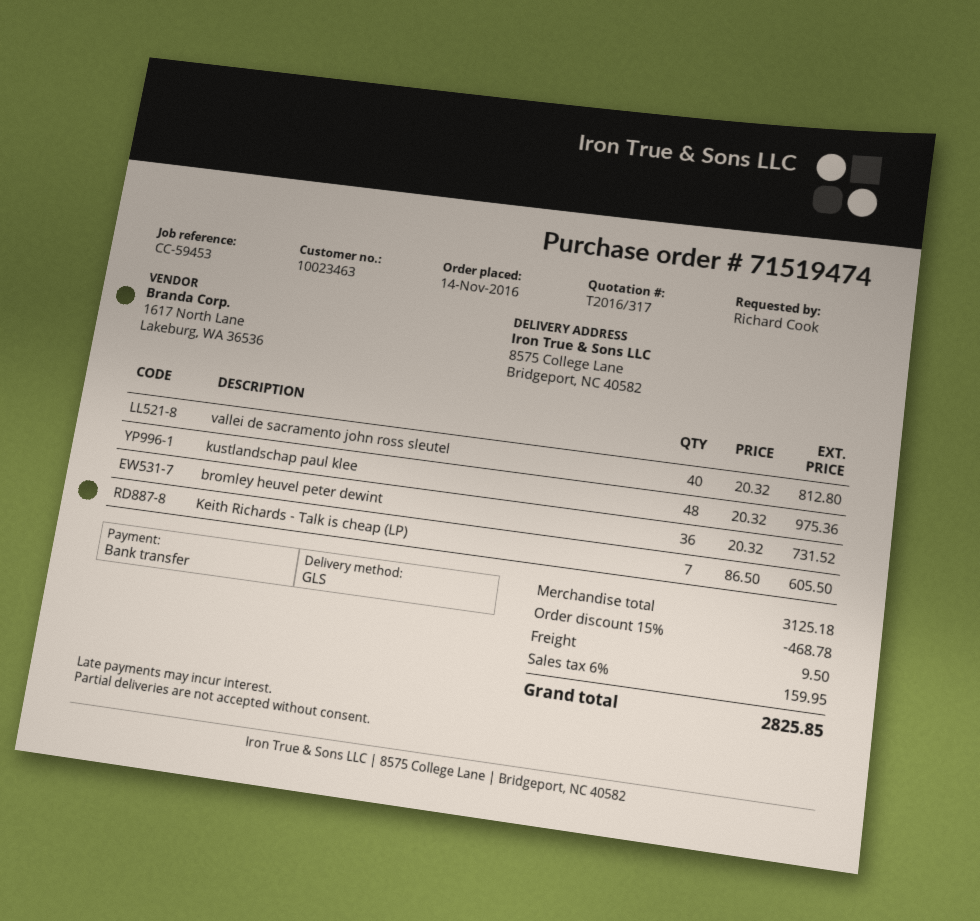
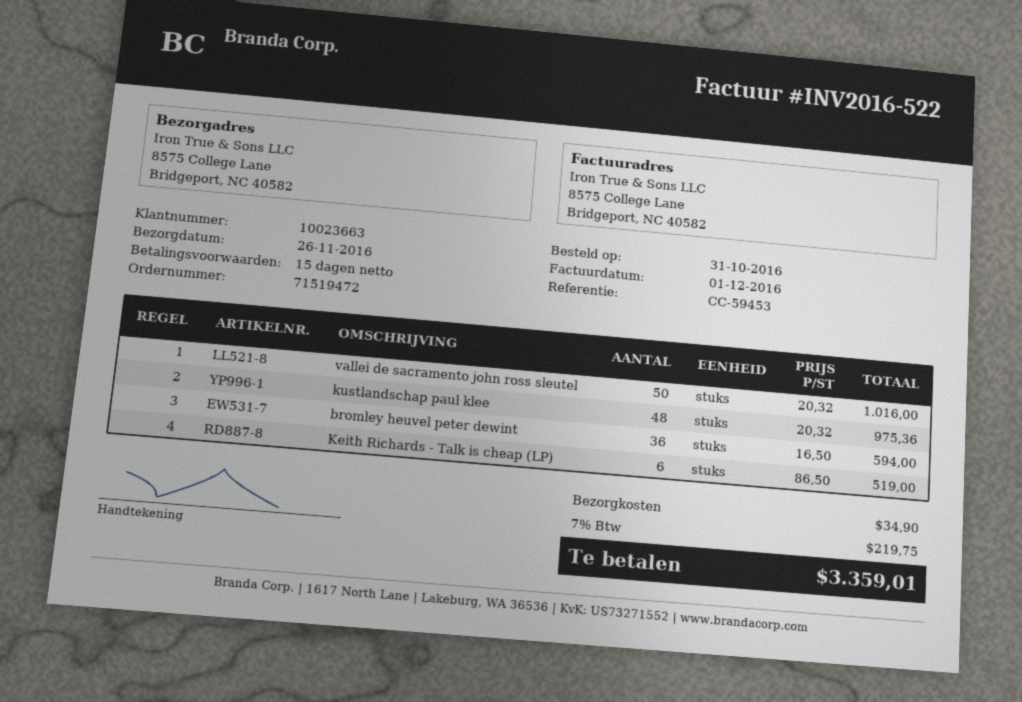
order number: 71519474 -> 71519472
order date: 2016-11-14 -> 2016-10-31
customer number: 10023463 -> 10023663
vallei de sacramento john ross sleutel: 40 x 20.32 = 812.80 -> 50 x 20.32 = 1016.00
bromley heuvel peter dewint: 36 x 20.32 = 731.52 -> 36 x 16.50 = 594.00
Keith Richards - Talk is cheap (LP): 7 x 86.50 = 605.50 -> 6 x 86.50 = 519.00
discount: 15% = 468.78 -> none
shipping: 9.50 -> 34.90
tax: 6% = 159.95 -> 7% = 219.75
total: 2825.85 -> 3359.01

